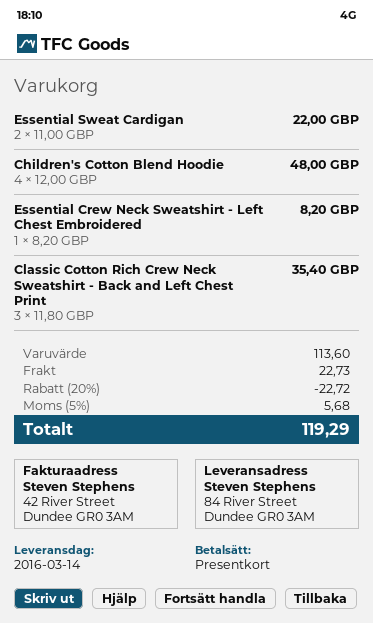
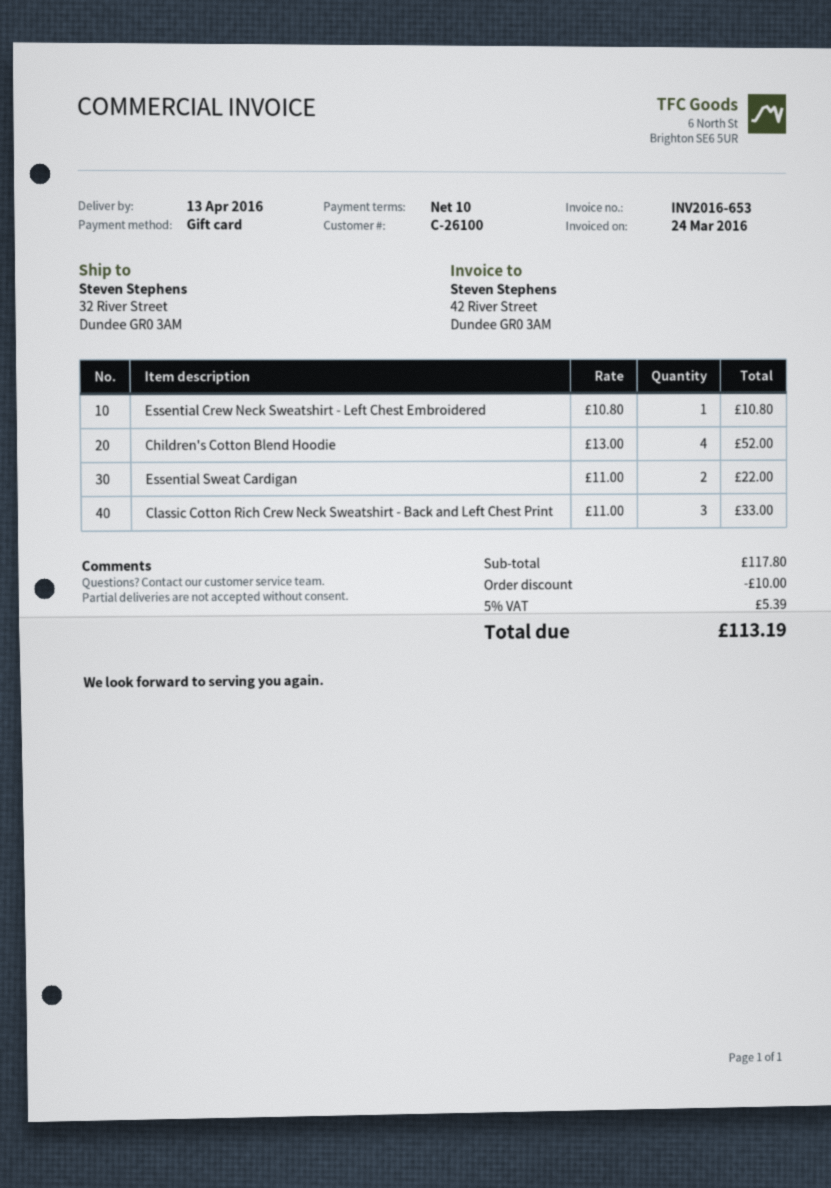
delivery date: 2016-03-14 -> 2016-04-13
ship to: 84 River Street, Dundee GR0 3AM -> 32 River Street, Dundee GR0 3AM
Children's Cotton Blend Hoodie: 4 x 12.00 = 48.00 -> 4 x 13.00 = 52.00
Essential Crew Neck Sweatshirt - Left Chest Embroidered: 1 x 8.20 = 8.20 -> 1 x 10.80 = 10.80
Classic Cotton Rich Crew Neck Sweatshirt - Back and Left Chest Print: 3 x 11.80 = 35.40 -> 3 x 11.00 = 33.00
subtotal: 113.60 -> 117.80
discount: 22.72 -> 10.00
shipping: 22.73 -> none
tax: 5% = 5.68 -> 5% = 5.39
total: 119.29 -> 113.19

